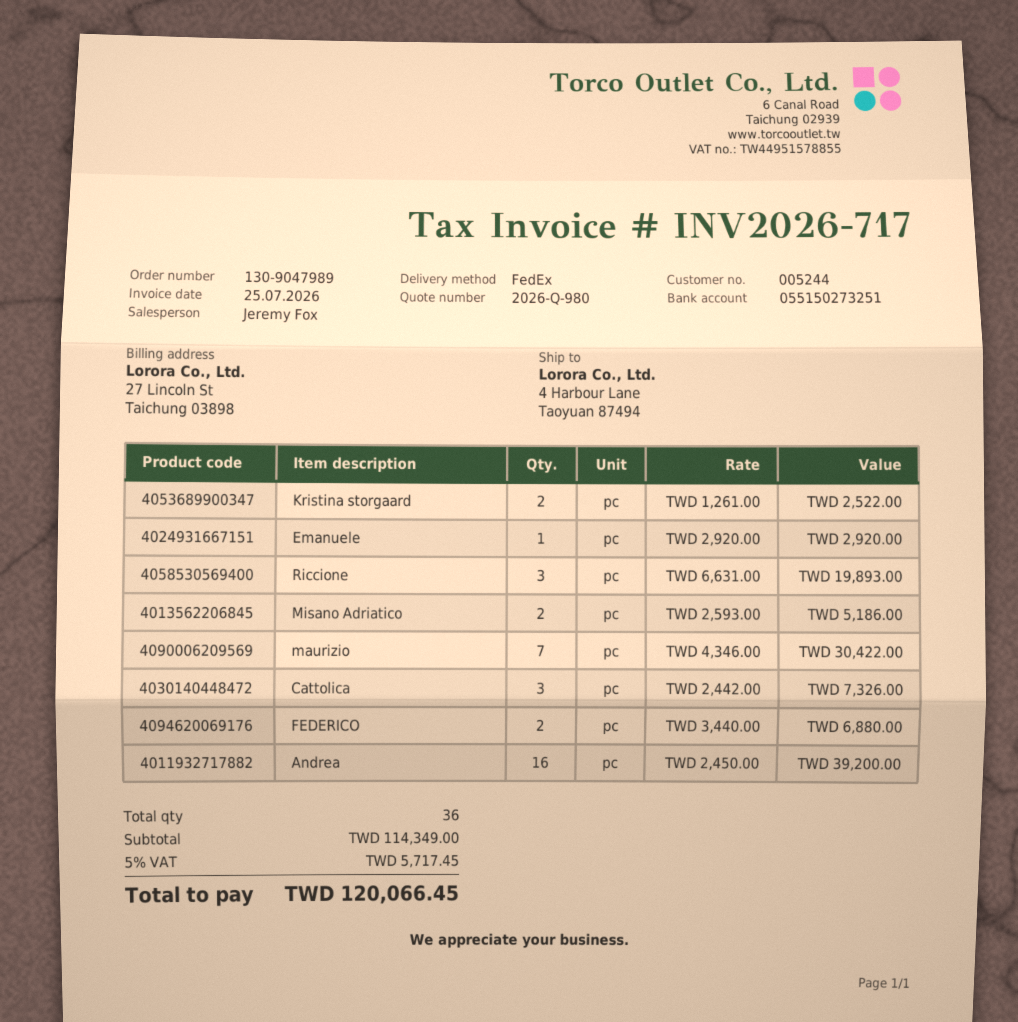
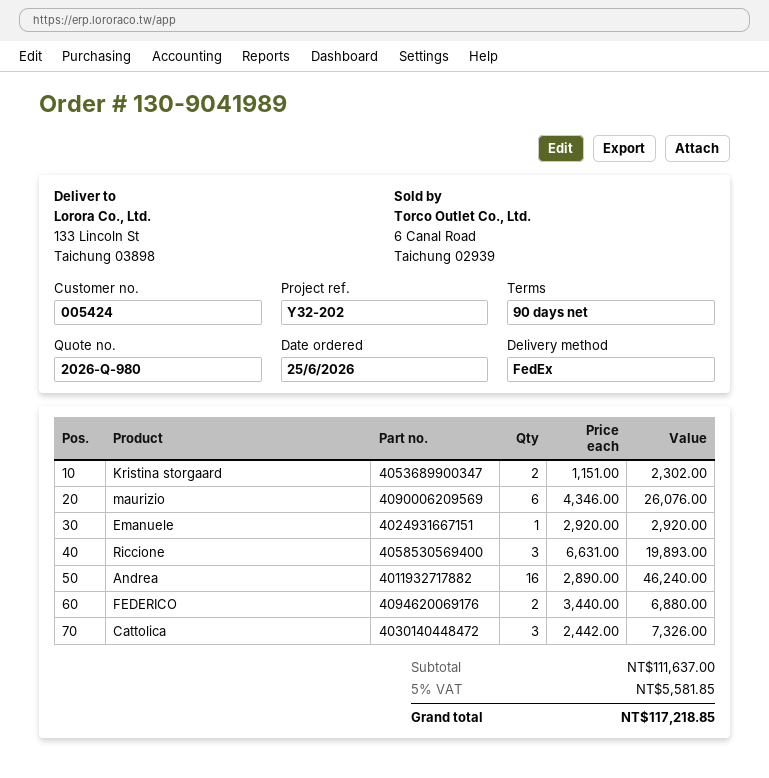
order number: 130-9047989 -> 130-9041989
customer number: 005244 -> 005424
ship to: 4 Harbour Lane, Taoyuan 87494 -> 133 Lincoln St, Taichung 03898
Kristina storgaard: 2 x 1261.00 = 2522.00 -> 2 x 1151.00 = 2302.00
Misano Adriatico: 2 x 2593.00 = 5186.00 -> none
maurizio: 7 x 4346.00 = 30422.00 -> 6 x 4346.00 = 26076.00
Andrea: 16 x 2450.00 = 39200.00 -> 16 x 2890.00 = 46240.00
subtotal: 114349.00 -> 111637.00
tax: 5% = 5717.45 -> 5% = 5581.85
total: 120066.45 -> 117218.85

